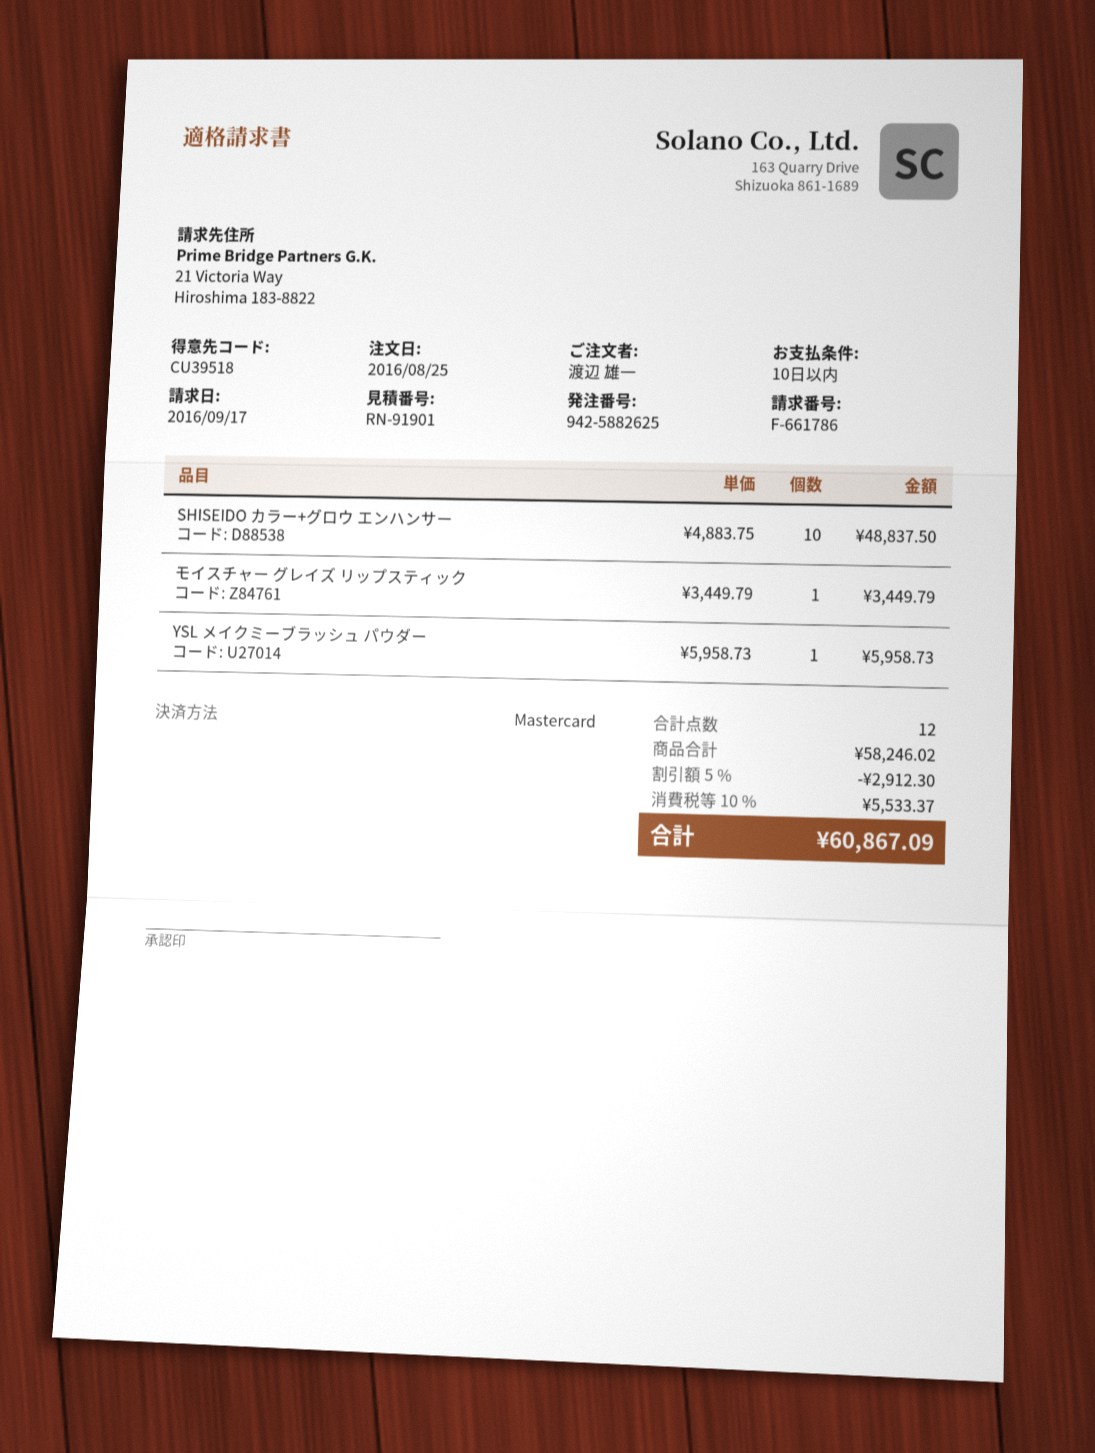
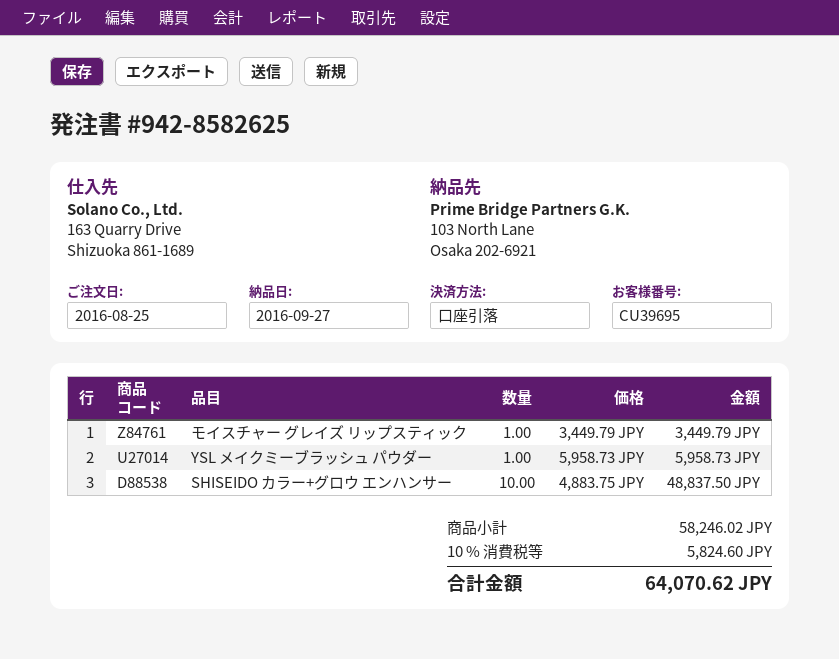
order number: 942-5882625 -> 942-8582625
customer number: CU39518 -> CU39695
payment method: Mastercard -> direct debit
discount: 5% = 2912.30 -> none
tax: 10% = 5533.37 -> 10% = 5824.60
total: 60867.09 -> 64070.62

